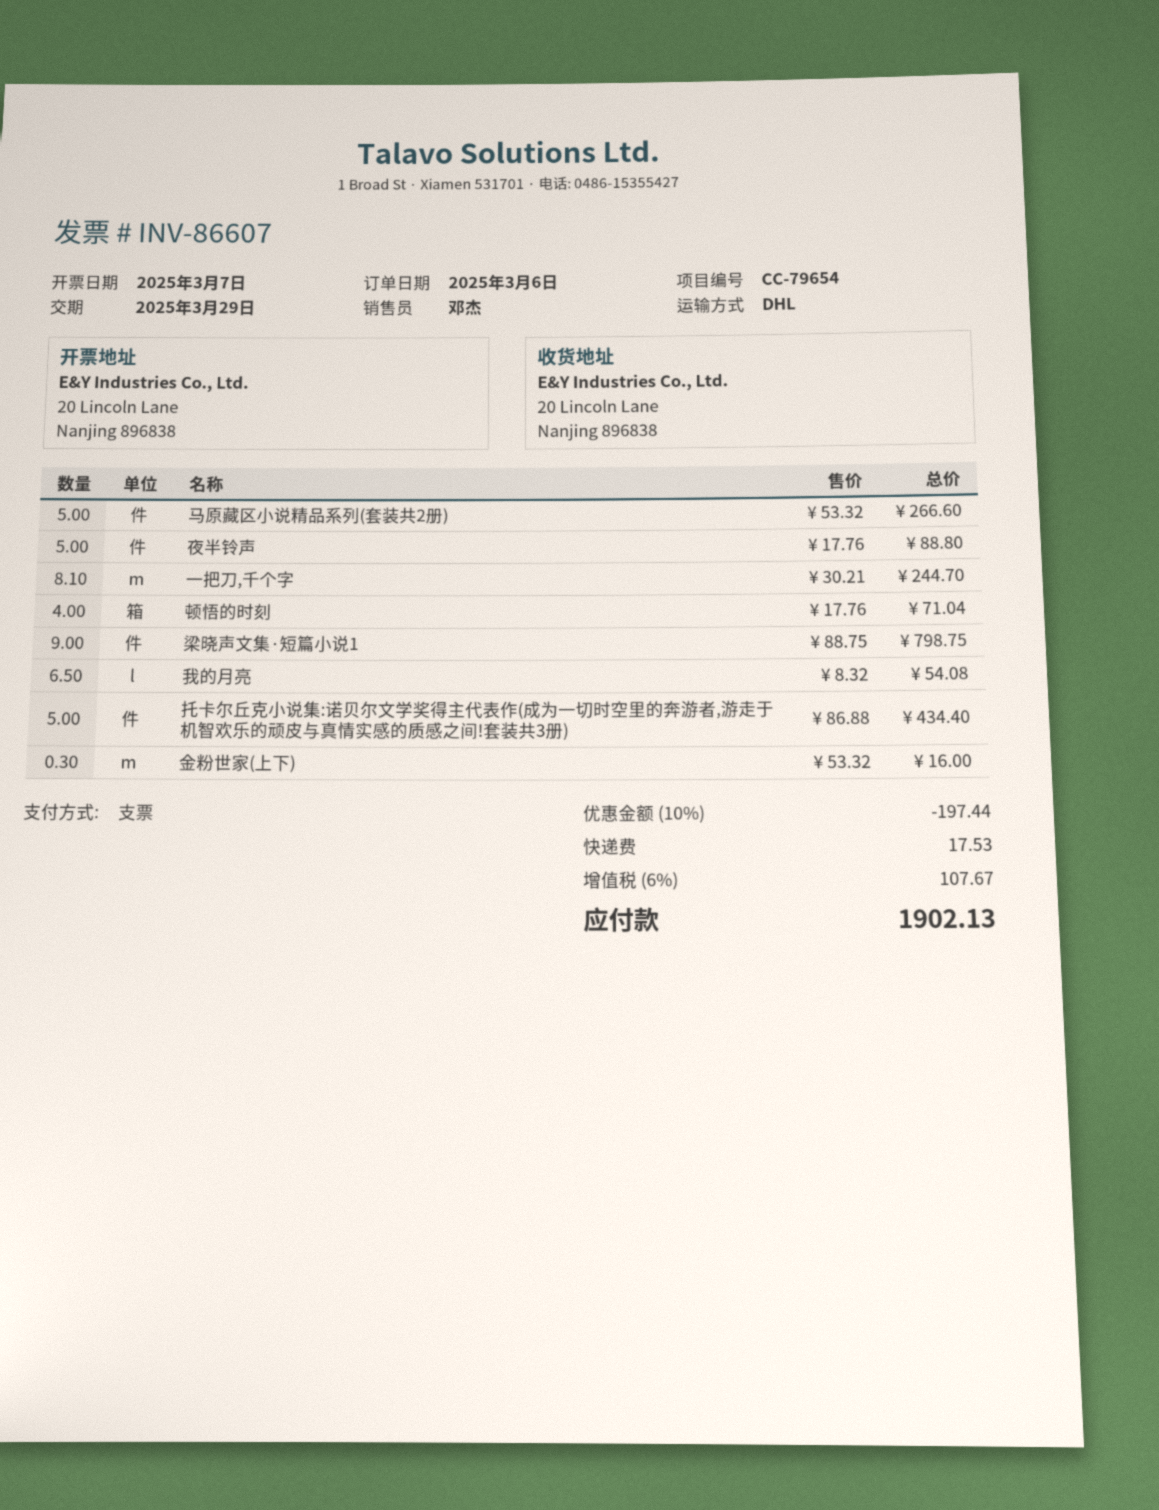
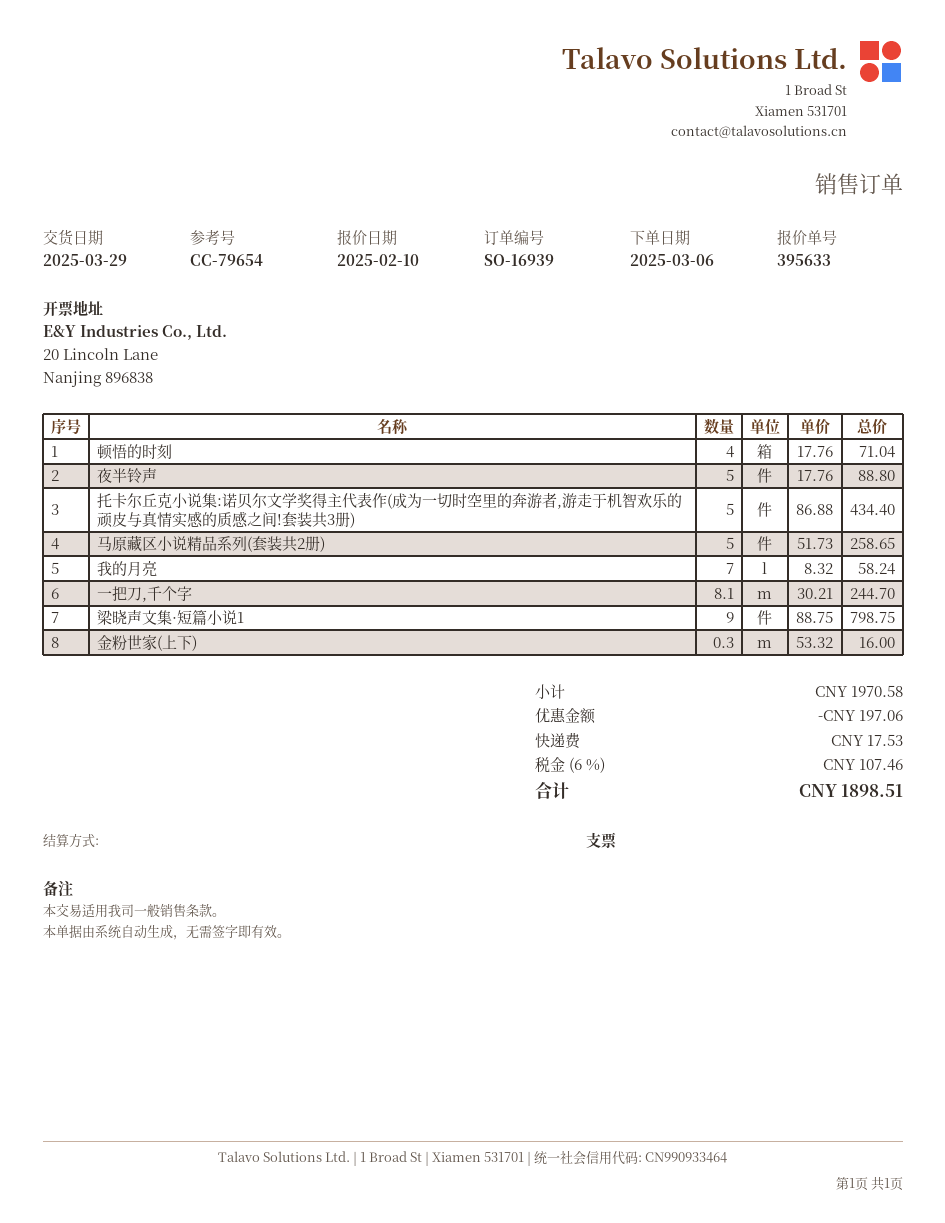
马原藏区小说精品系列(套装共2册): 5 x 53.32 = 266.60 -> 5 x 51.73 = 258.65
我的月亮: 6.5 x 8.32 = 54.08 -> 7 x 8.32 = 58.24
discount: 197.44 -> 197.06
tax: 6% = 107.67 -> 6% = 107.46
total: 1902.13 -> 1898.51

